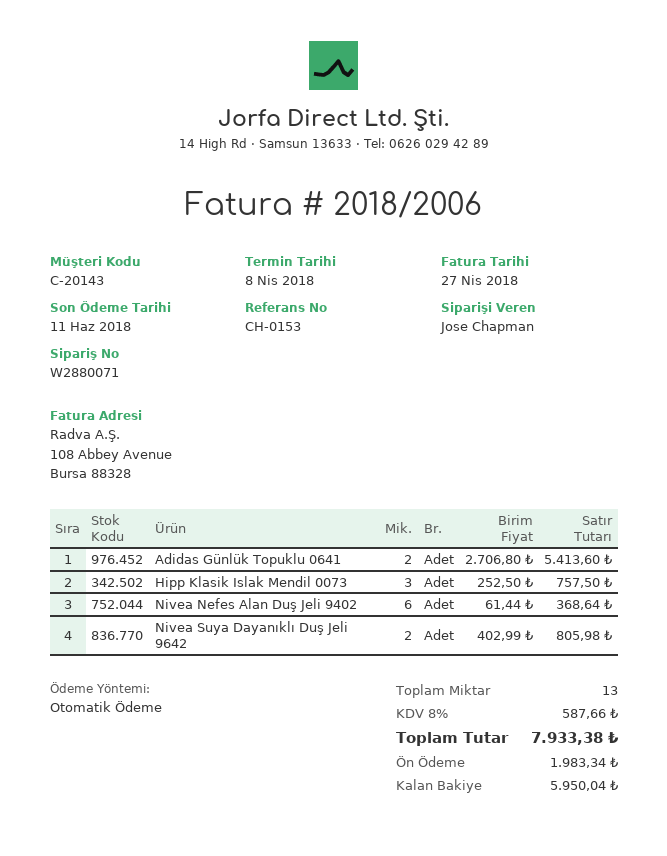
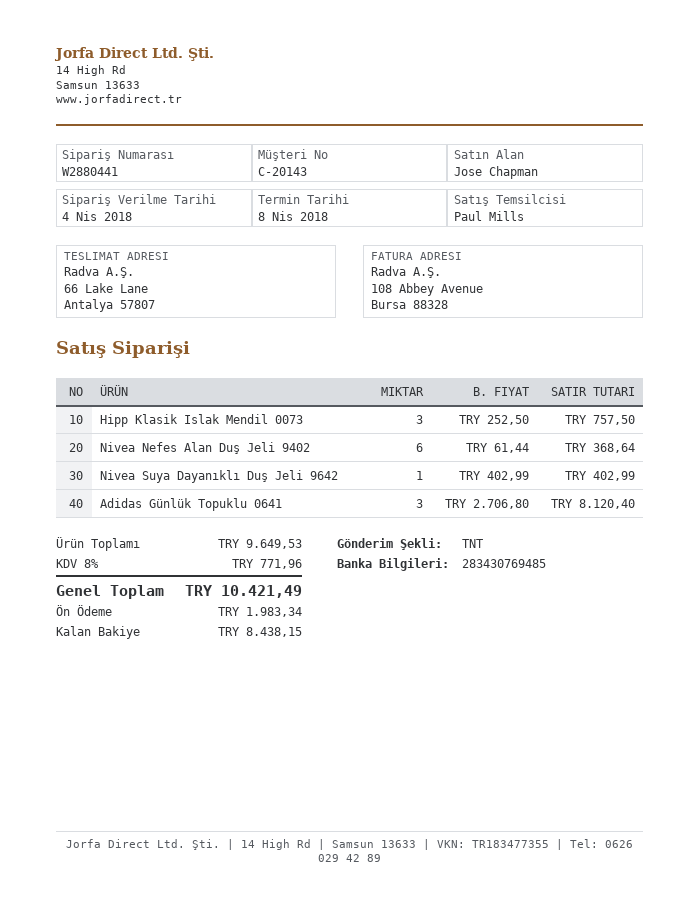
order number: W2880071 -> W2880441
Adidas Günlük Topuklu 0641: 2 x 2706.80 = 5413.60 -> 3 x 2706.80 = 8120.40
Nivea Suya Dayanıklı Duş Jeli 9642: 2 x 402.99 = 805.98 -> 1 x 402.99 = 402.99
tax: 8% = 587.66 -> 8% = 771.96
total: 7933.38 -> 10421.49
balance: 5950.04 -> 8438.15

